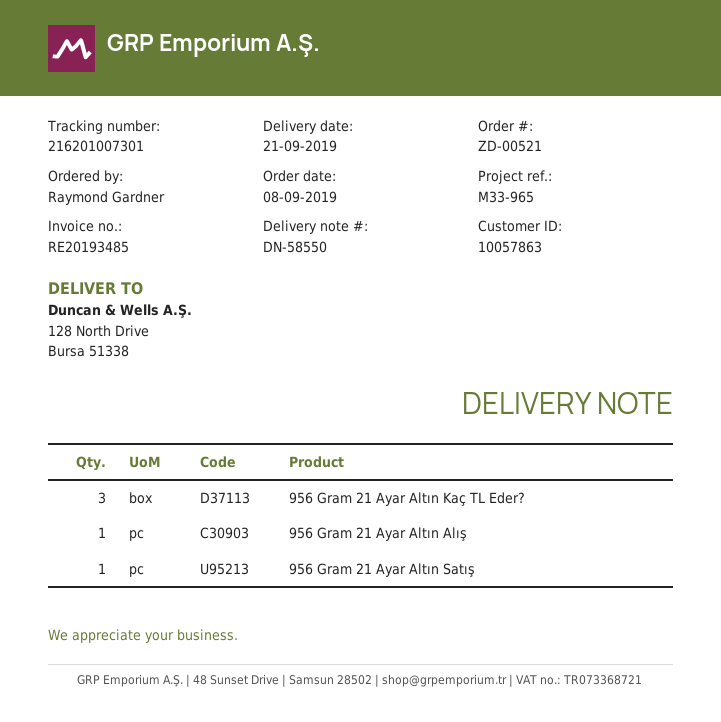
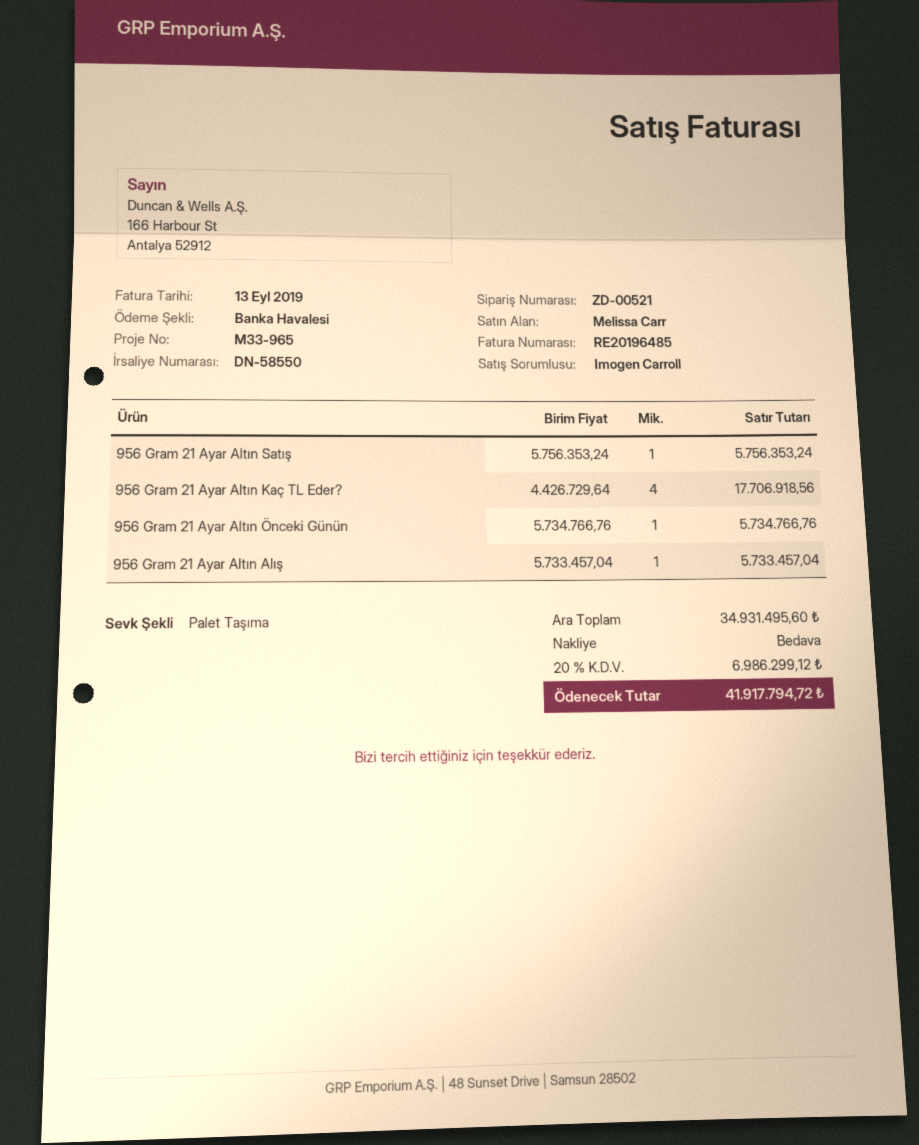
invoice number: RE20193485 -> RE20196485
ordered by: Raymond Gardner -> Melissa Carr
956 Gram 21 Ayar Altın Kaç TL Eder?: 3 -> 4
956 Gram 21 Ayar Altın Önceki Günün: none -> 1

